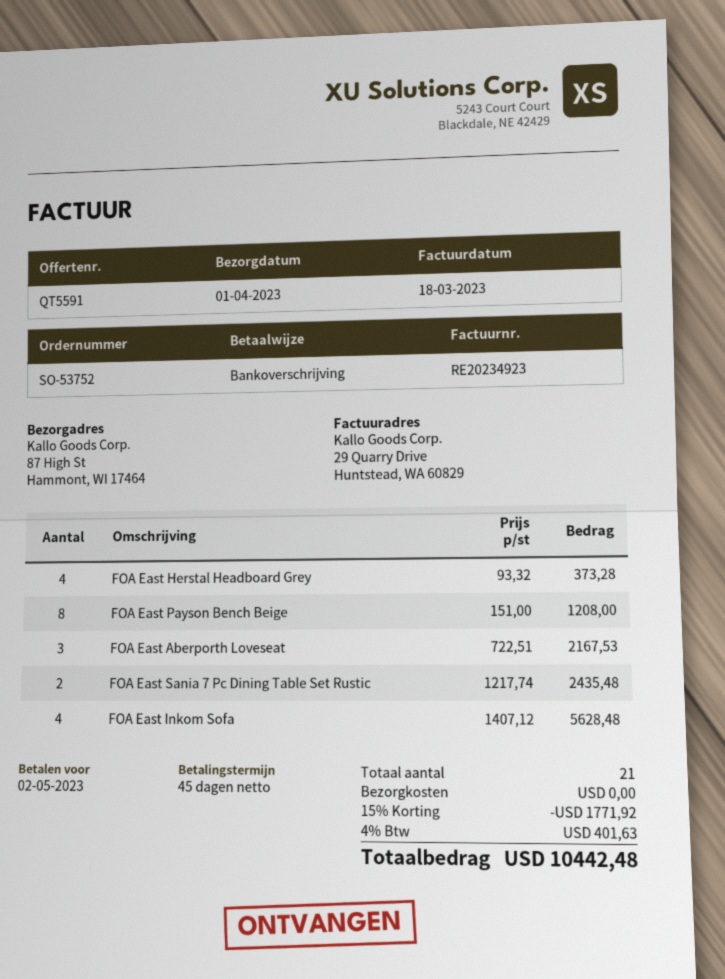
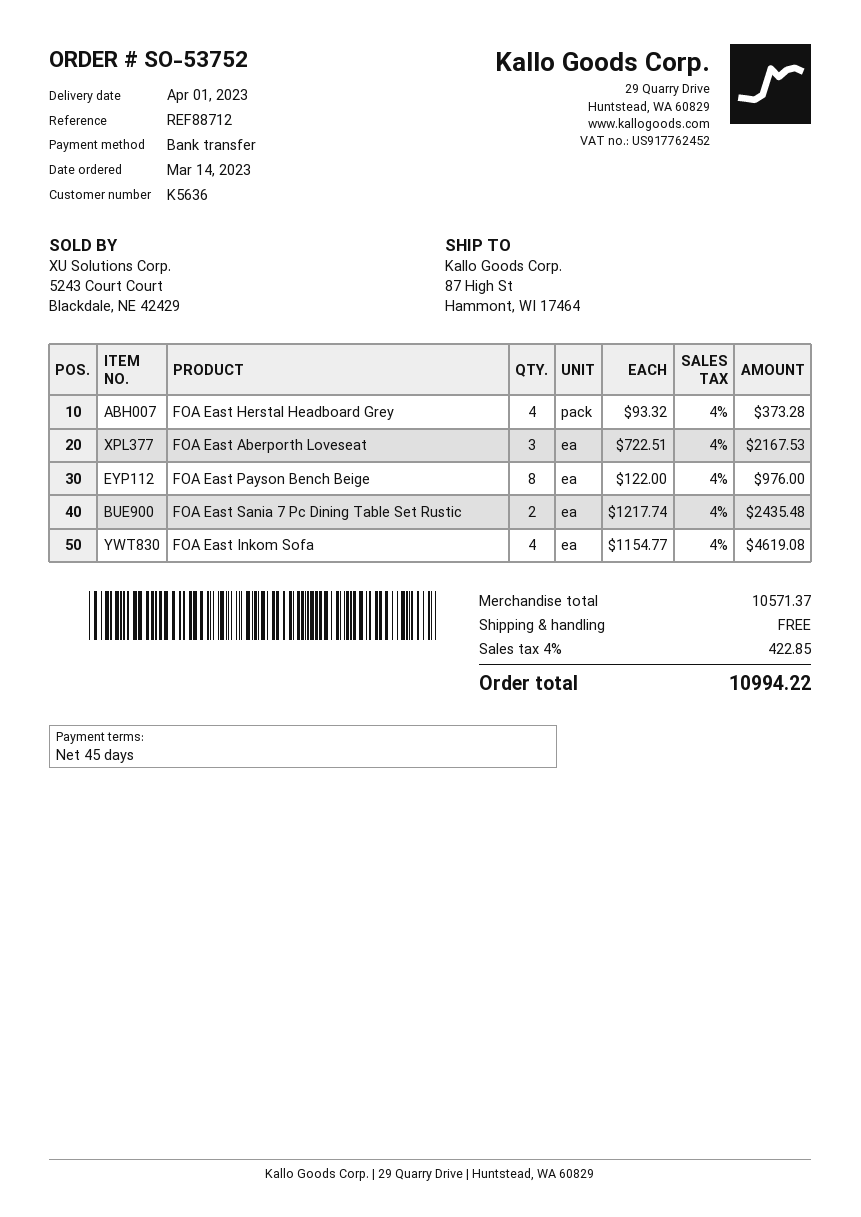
FOA East Payson Bench Beige: 8 x 151.00 = 1208.00 -> 8 x 122.00 = 976.00
FOA East Inkom Sofa: 4 x 1407.12 = 5628.48 -> 4 x 1154.77 = 4619.08
discount: 15% = 1771.92 -> none
tax: 4% = 401.63 -> 4% = 422.85
total: 10442.48 -> 10994.22

